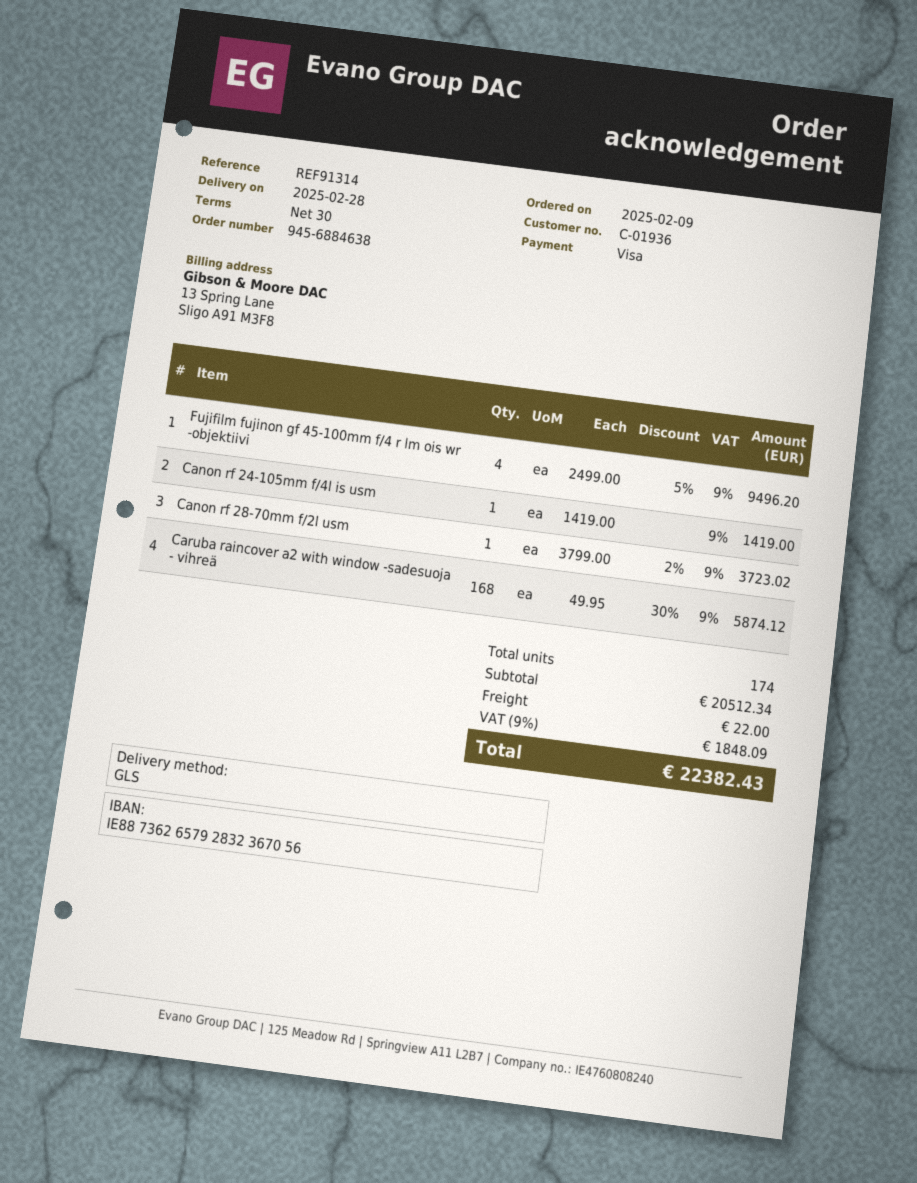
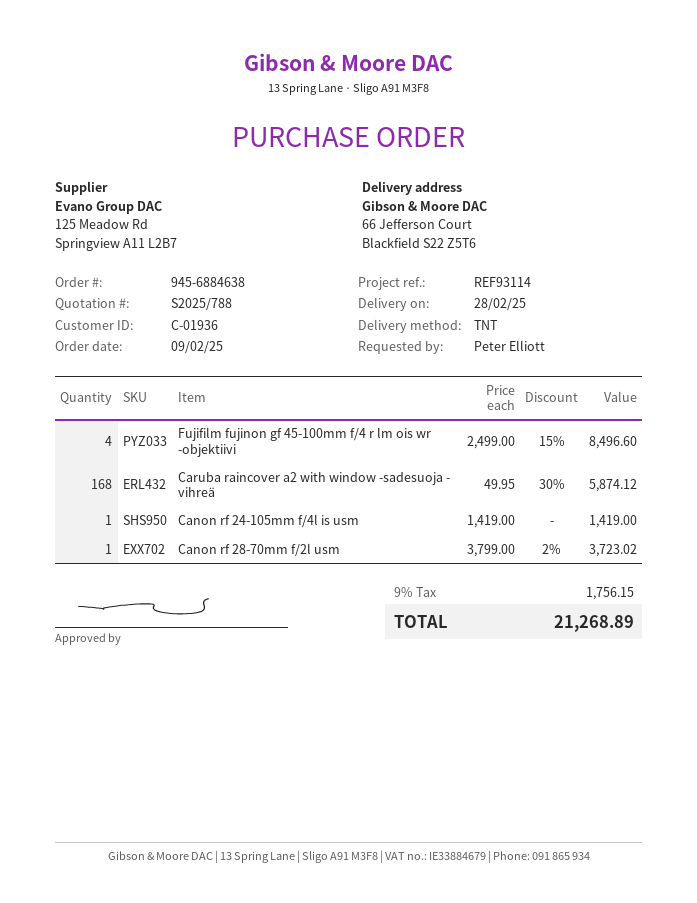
reference: REF91314 -> REF93114
shipping method: GLS -> TNT
Fujifilm fujinon gf 45-100mm f/4 r lm ois wr -objektiivi: 4 x 2499.00 - 5% = 9496.20 -> 4 x 2499.00 - 15% = 8496.60
shipping: 22.00 -> none
tax: 9% = 1848.09 -> 9% = 1756.15
total: 22382.43 -> 21268.89

